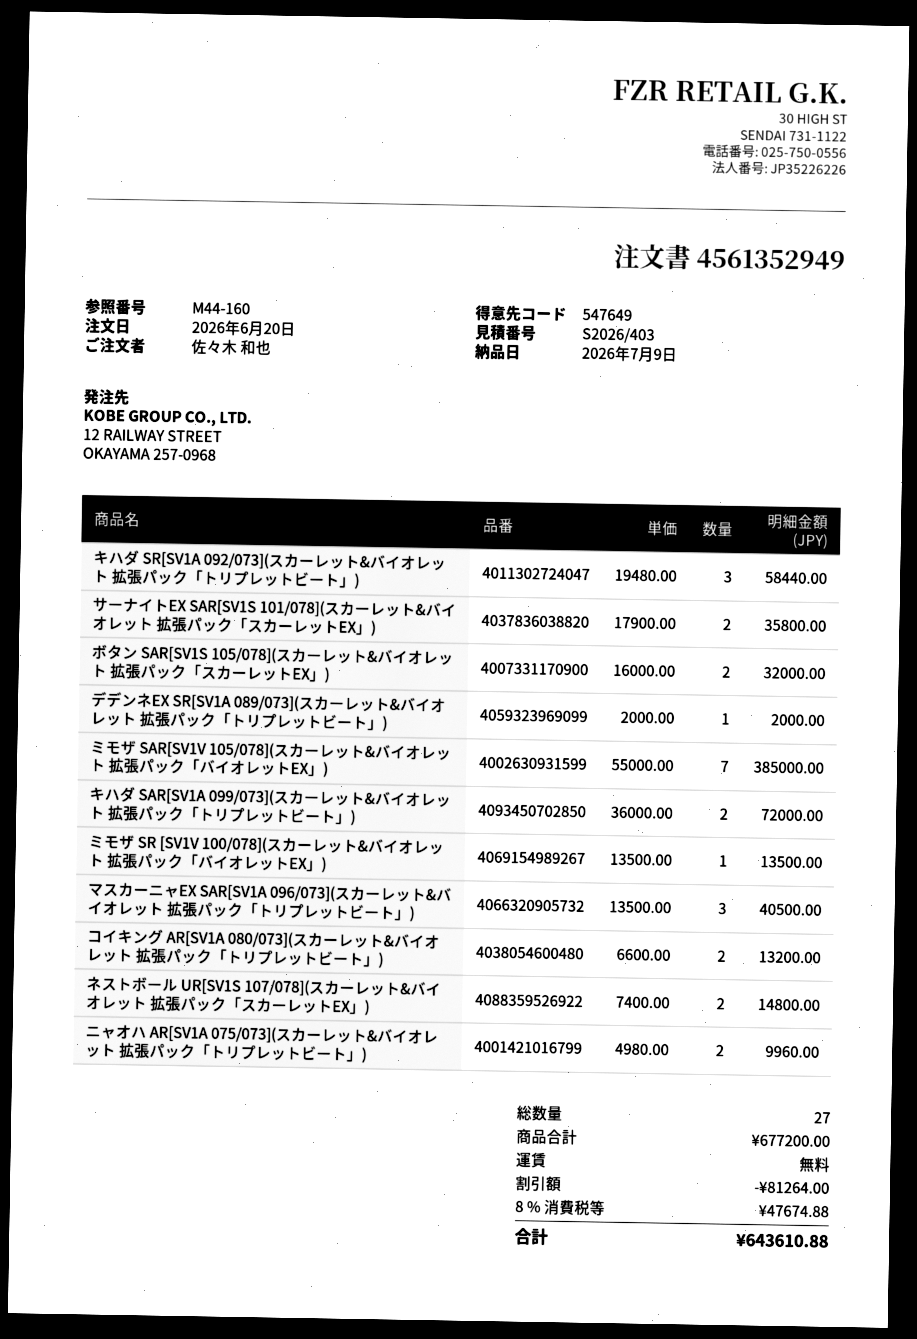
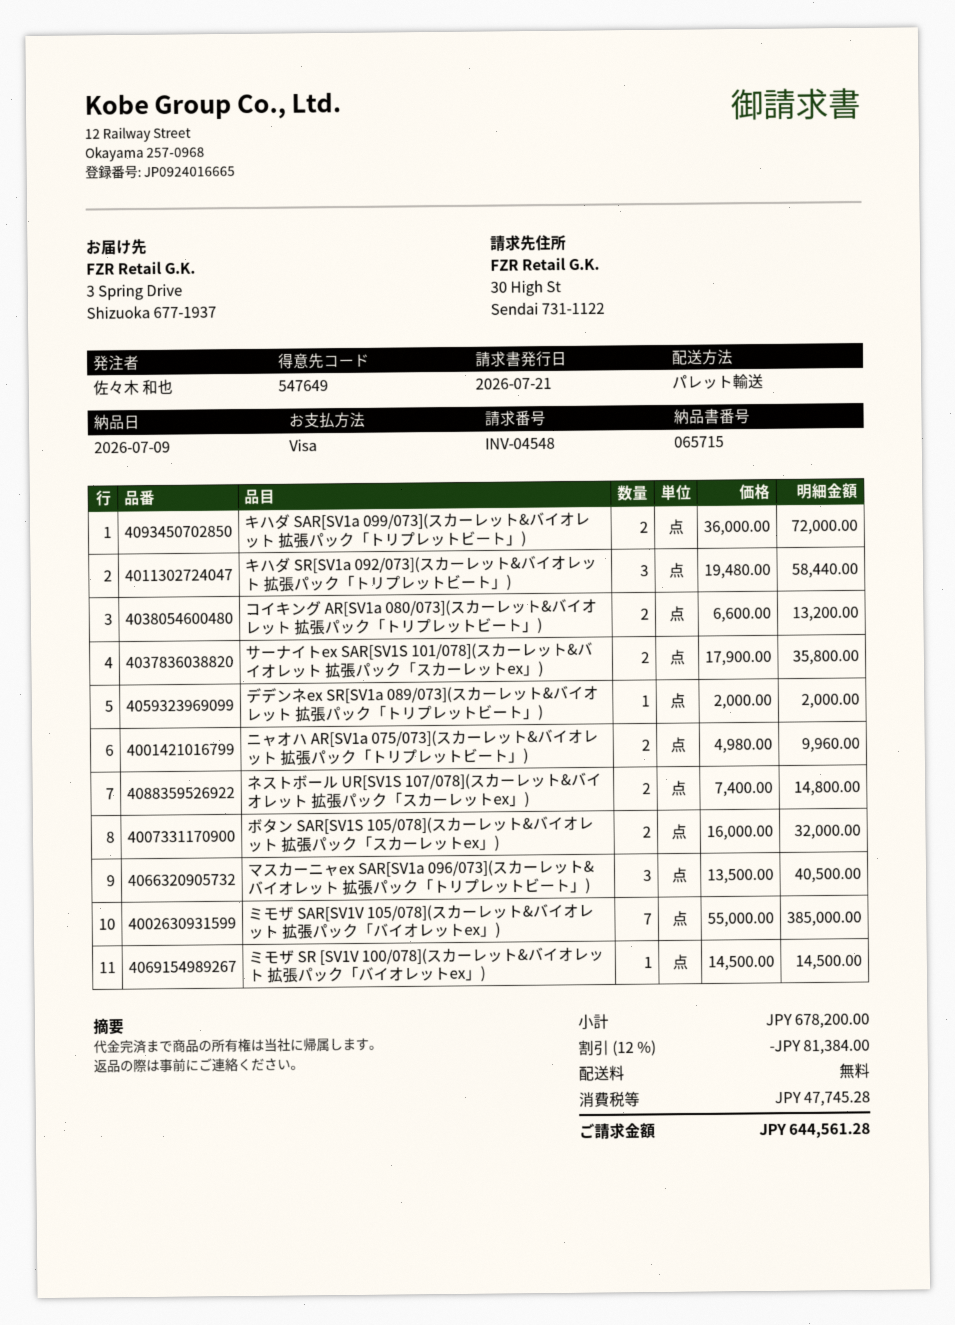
ミモザ SR [SV1V 100/078](スカーレット&バイオレット 拡張パック「バイオレットEX」): 1 x 13500.00 = 13500.00 -> 1 x 14500.00 = 14500.00
subtotal: 677200.00 -> 678200.00
discount: 81264.00 -> 81384.00
tax: 47674.88 -> 47745.28
total: 643610.88 -> 644561.28

